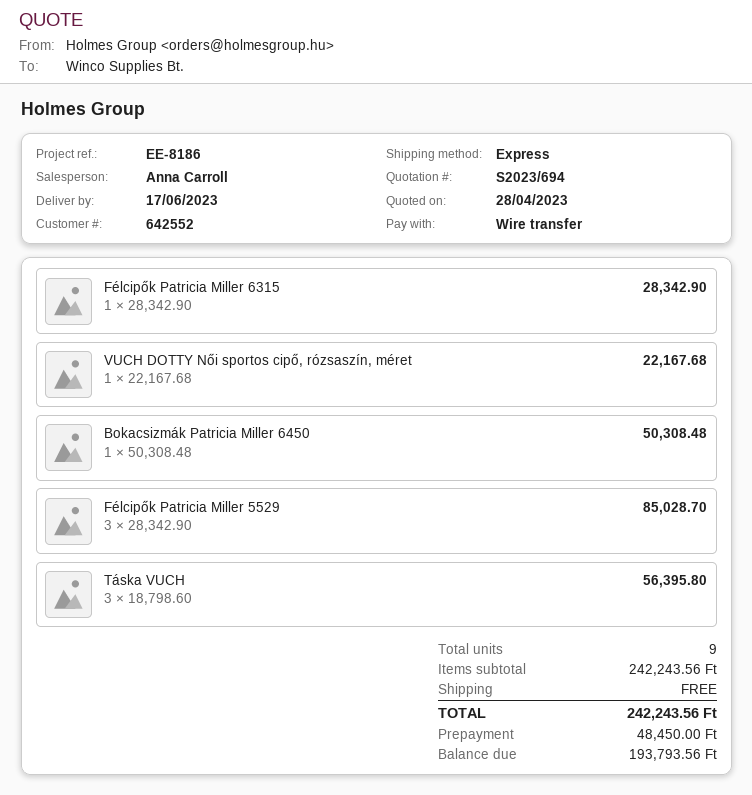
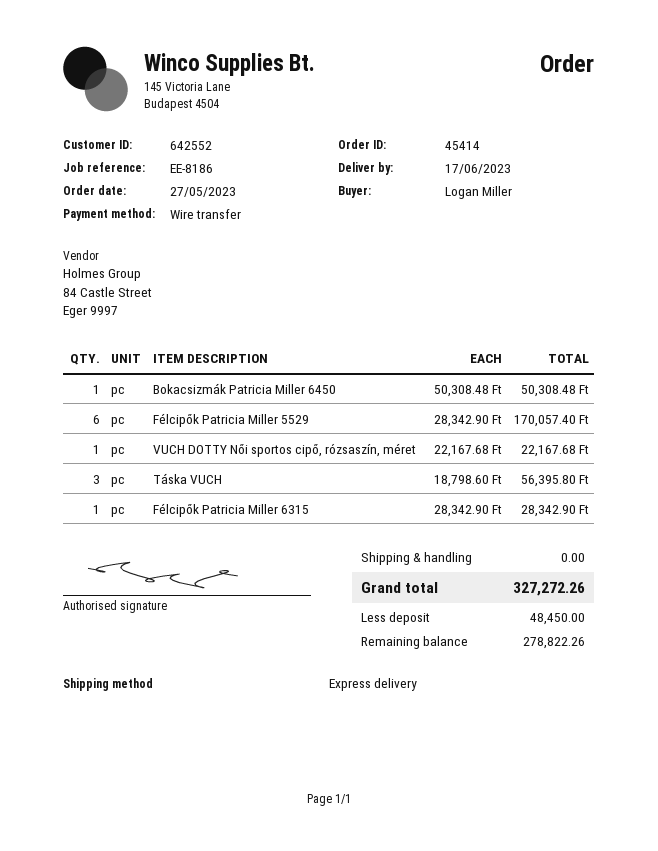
Félcipők Patricia Miller 5529: 3 x 28342.90 = 85028.70 -> 6 x 28342.90 = 170057.40
total: 242243.56 -> 327272.26
balance: 193793.56 -> 278822.26

